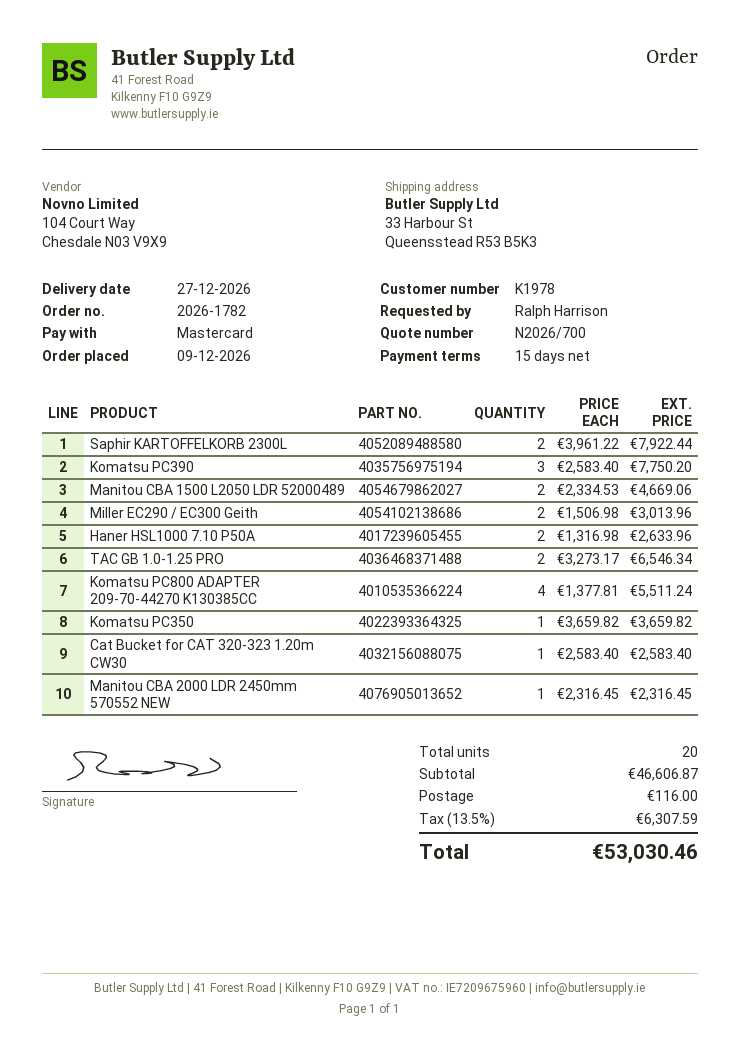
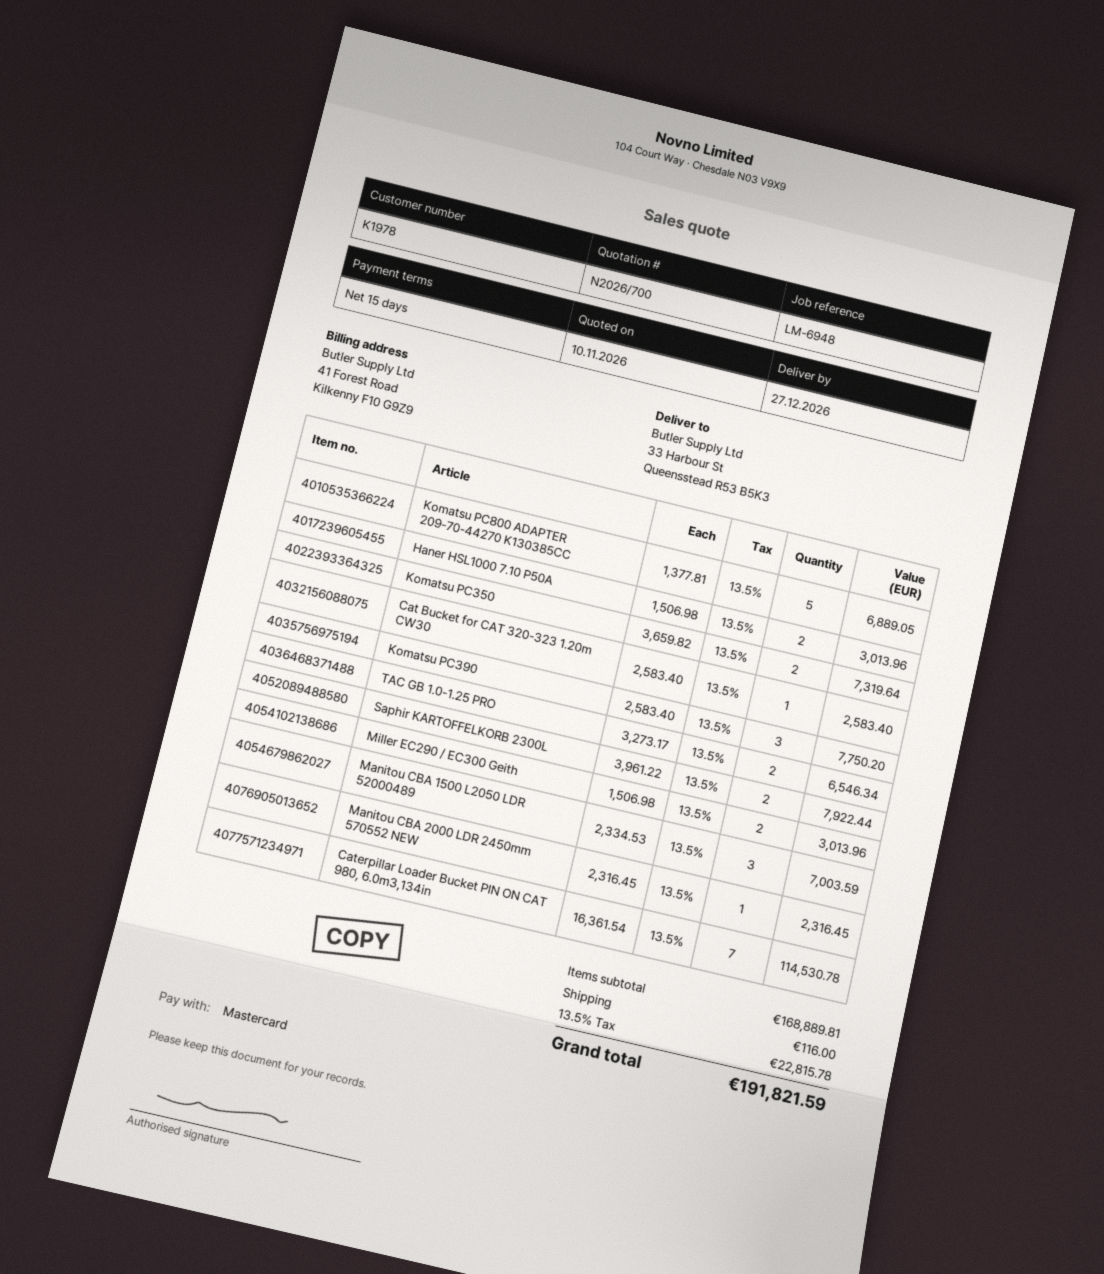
Manitou CBA 1500 L2050 LDR 52000489: 2 x 2334.53 = 4669.06 -> 3 x 2334.53 = 7003.59
Haner HSL1000 7.10 P50A: 2 x 1316.98 = 2633.96 -> 2 x 1506.98 = 3013.96
Komatsu PC800 ADAPTER 209-70-44270 K130385CC: 4 x 1377.81 = 5511.24 -> 5 x 1377.81 = 6889.05
Komatsu PC350: 1 x 3659.82 = 3659.82 -> 2 x 3659.82 = 7319.64
Caterpillar Loader Bucket PIN ON CAT 980, 6.0m3,134in: none -> 7 x 16361.54 = 114530.78
subtotal: 46606.87 -> 168889.81
tax: 13.5% = 6307.59 -> 13.5% = 22815.78
total: 53030.46 -> 191821.59

